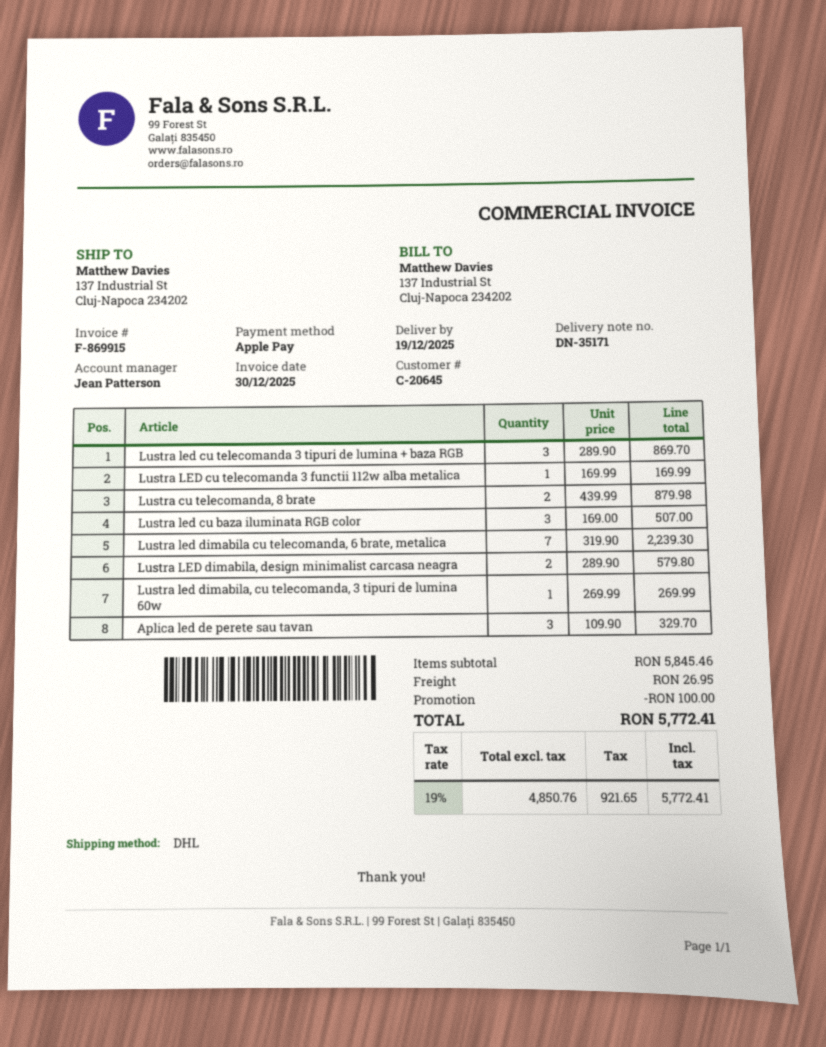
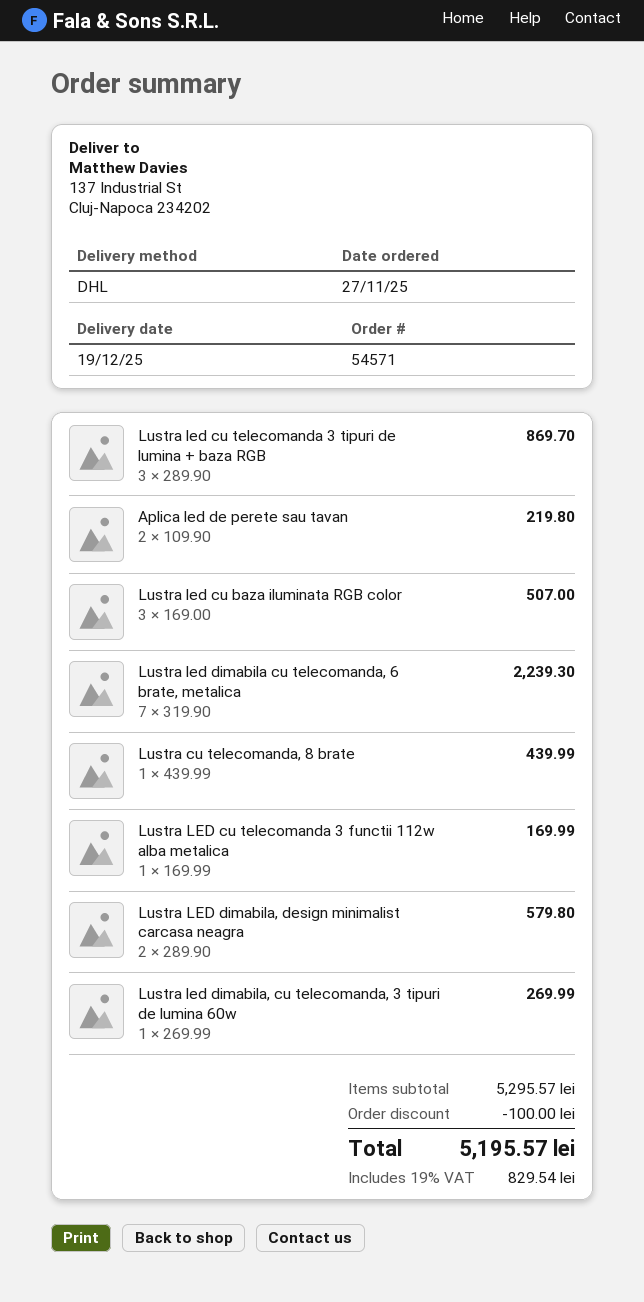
Lustra cu telecomanda, 8 brate: 2 x 439.99 = 879.98 -> 1 x 439.99 = 439.99
Aplica led de perete sau tavan: 3 x 109.90 = 329.70 -> 2 x 109.90 = 219.80
subtotal: 5845.46 -> 5295.57
shipping: 26.95 -> none
tax: 19% = 921.65 -> 19% = 829.54
total: 5772.41 -> 5195.57

